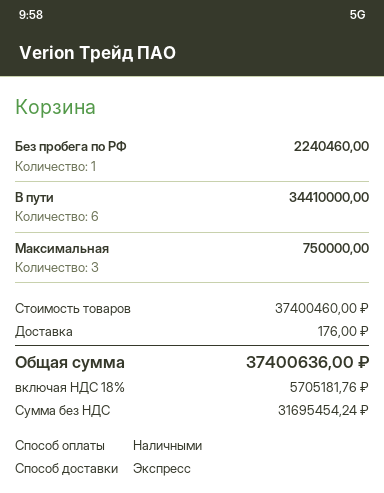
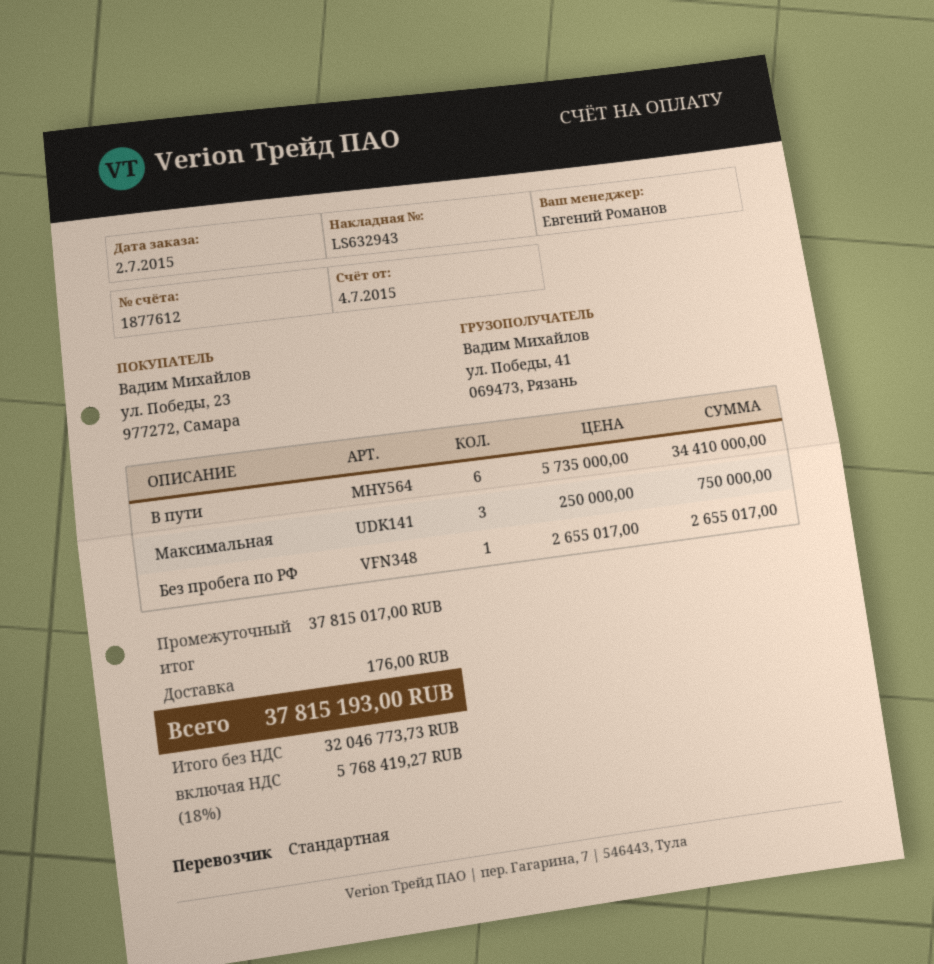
shipping method: express -> standard
Без пробега по РФ: 1 for 2240460.00 -> 1 for 2655017.00
subtotal: 37400460.00 -> 37815017.00
net: 31695454.24 -> 32046773.73
tax: 18% = 5705181.76 -> 18% = 5768419.27
total: 37400636.00 -> 37815193.00

